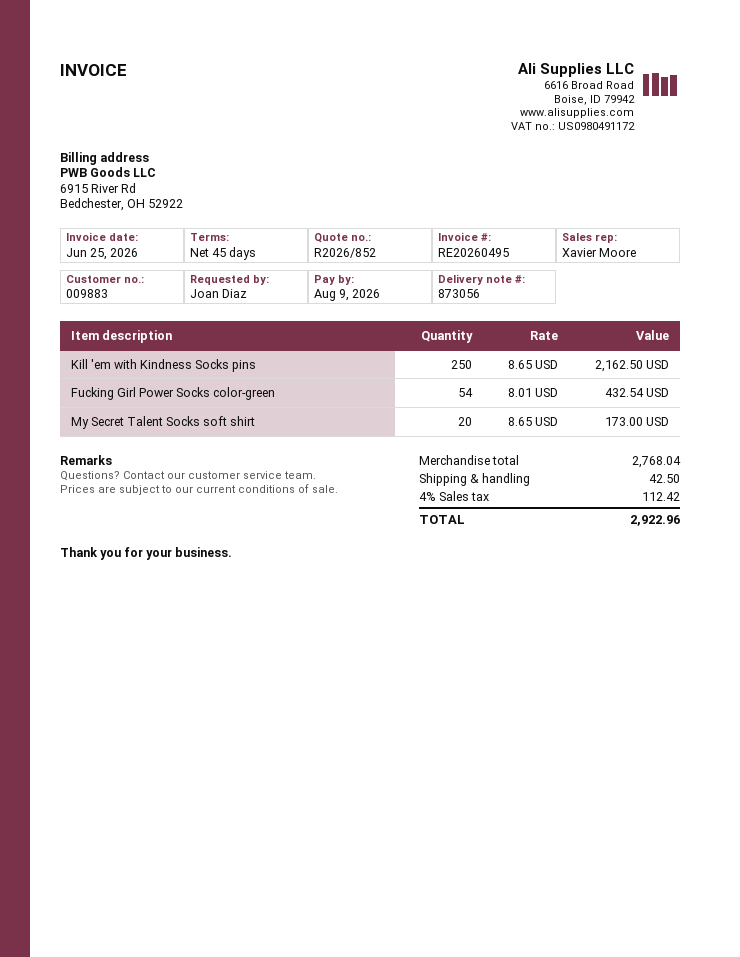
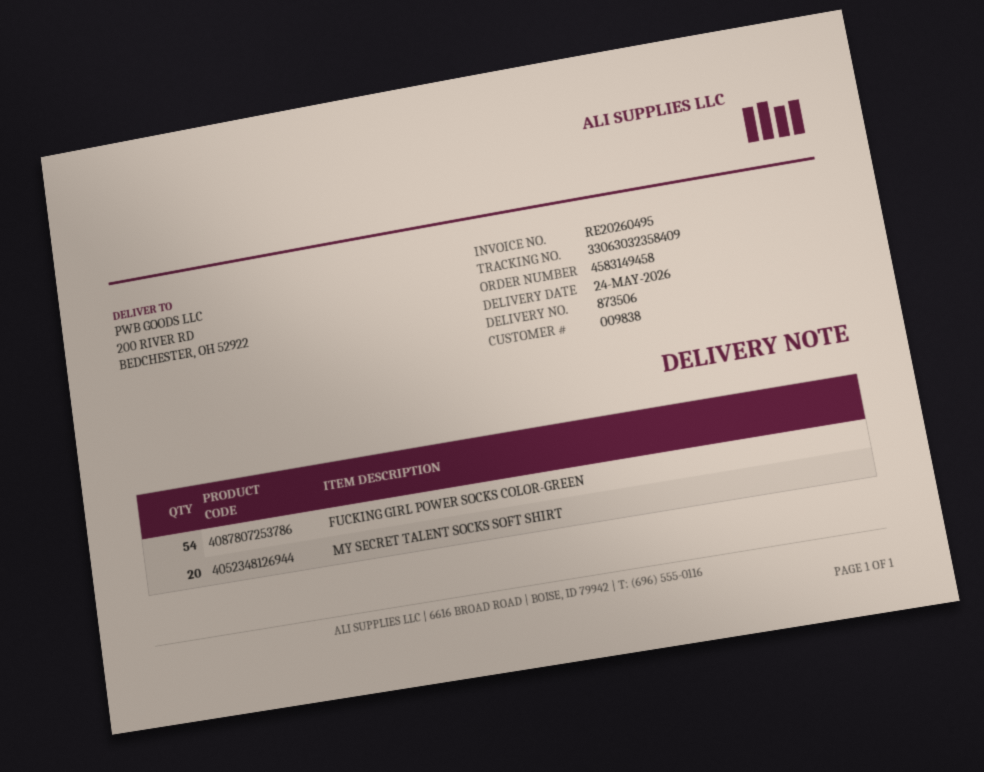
delivery note number: 873056 -> 873506
customer number: 009883 -> 009838
Kill 'em with Kindness Socks pins: 250 -> none

